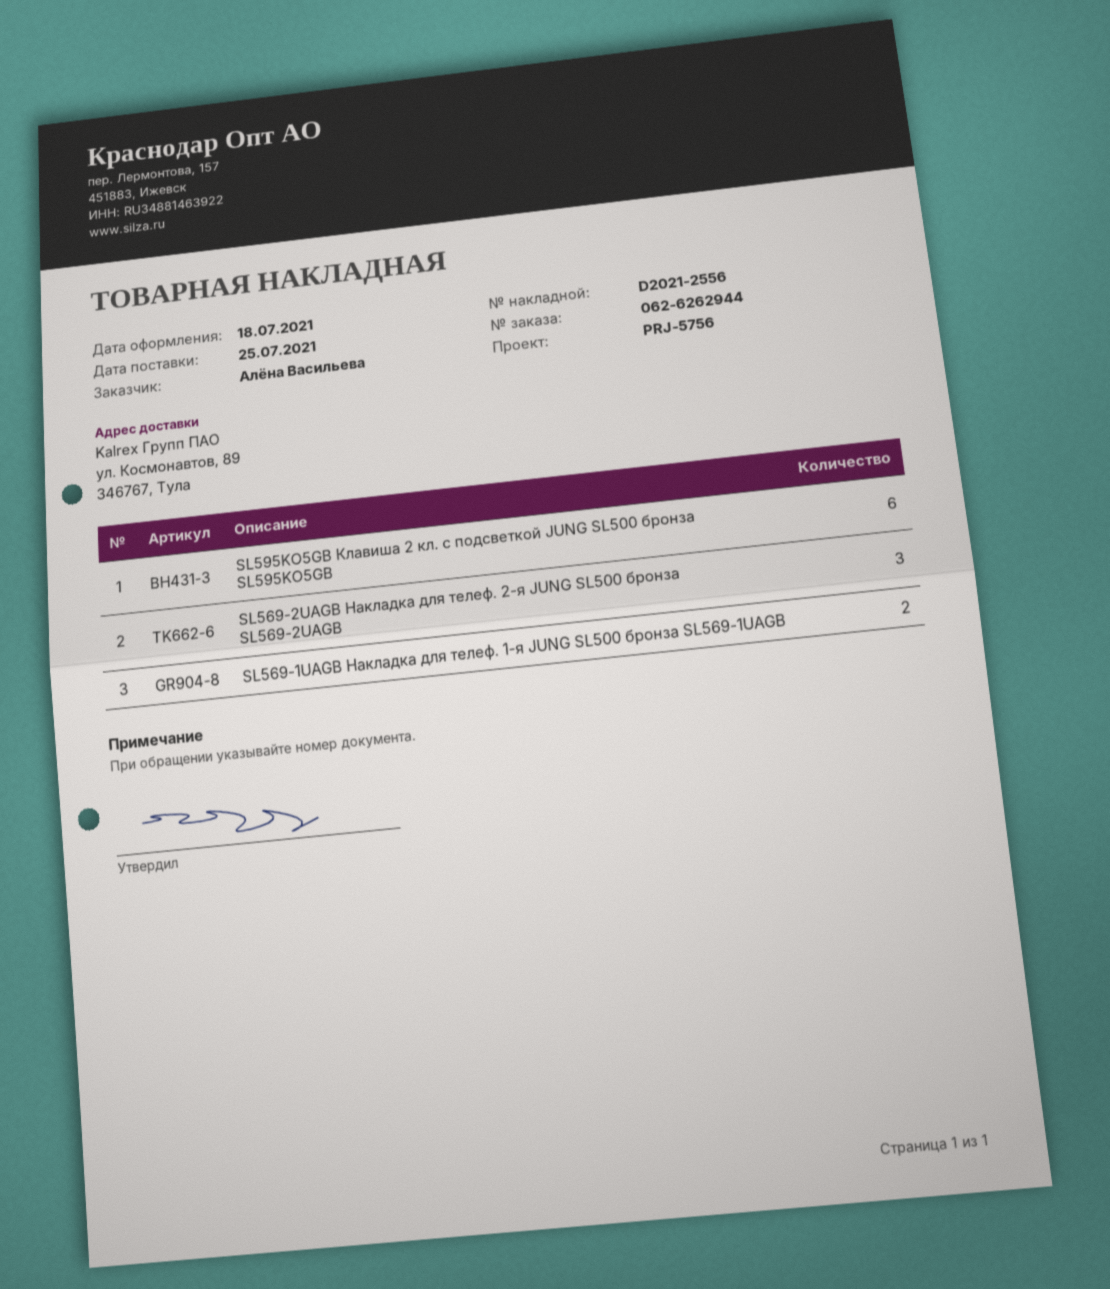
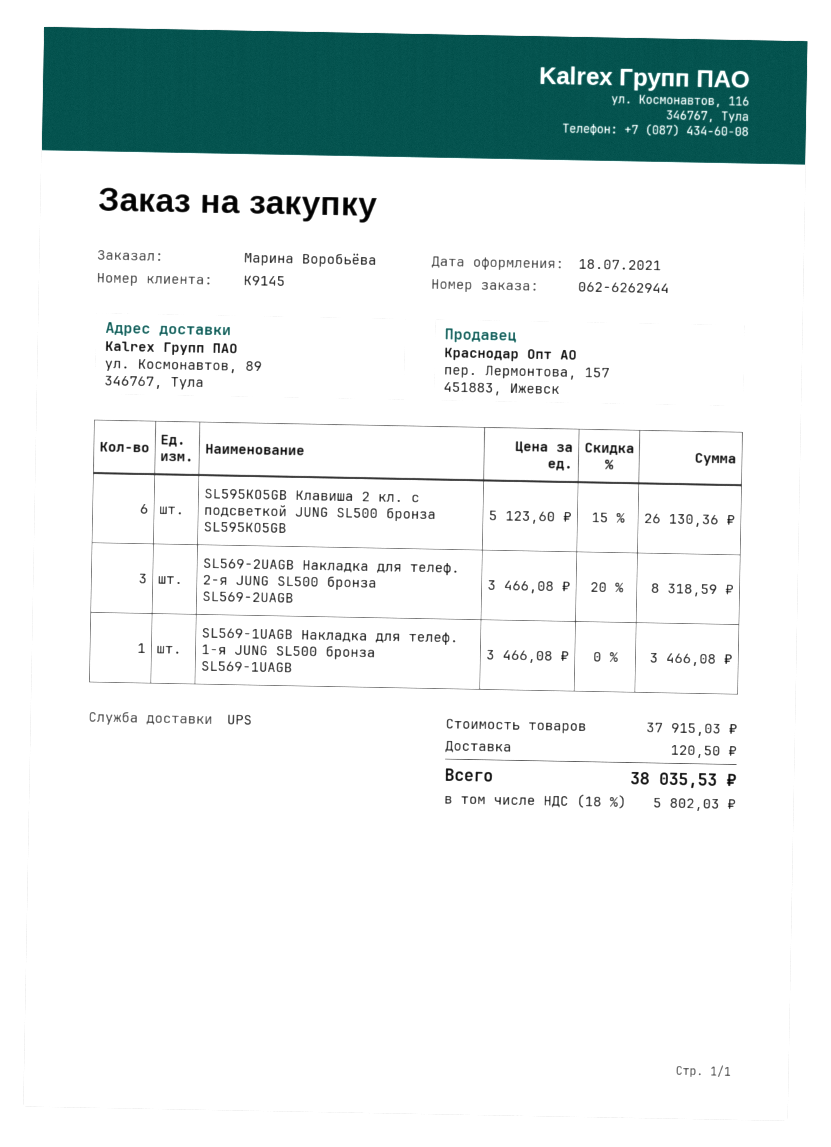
ordered by: Алёна Васильева -> Марина Воробьёва
SL569-1UAGB Накладка для телеф. 1-я JUNG SL500 бронза SL569-1UAGB: 2 -> 1

